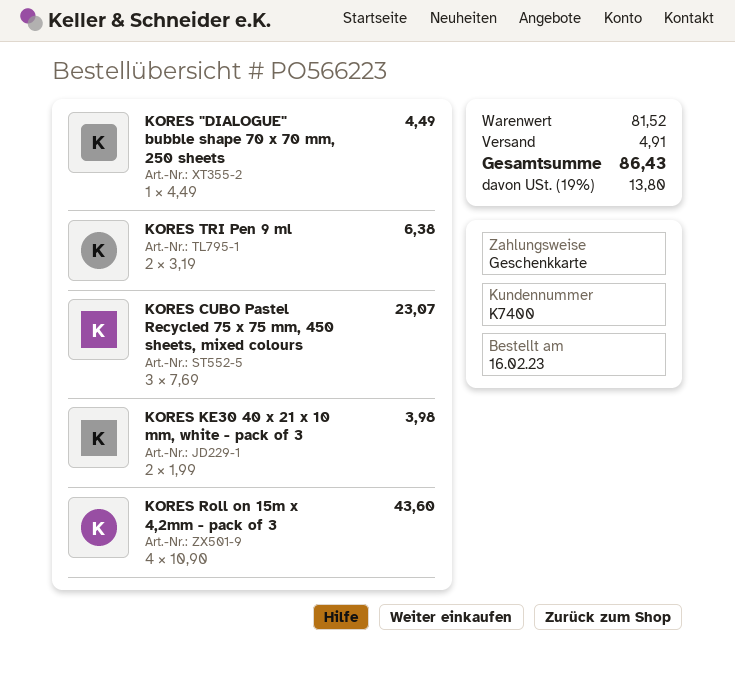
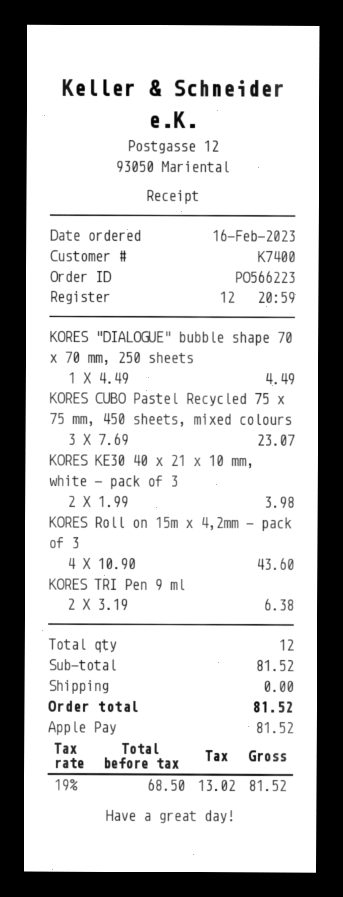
payment method: gift card -> Apple Pay
shipping: 4.91 -> 0.00
tax: 19% = 13.80 -> 19% = 13.02
total: 86.43 -> 81.52

